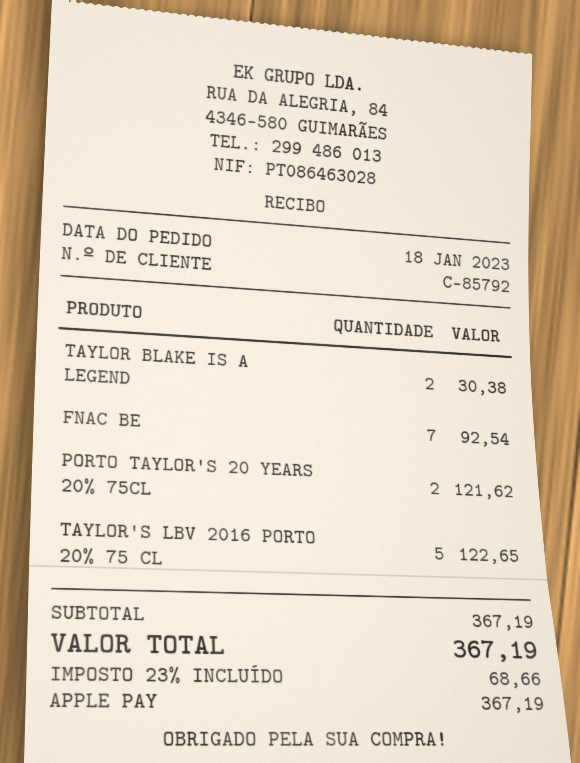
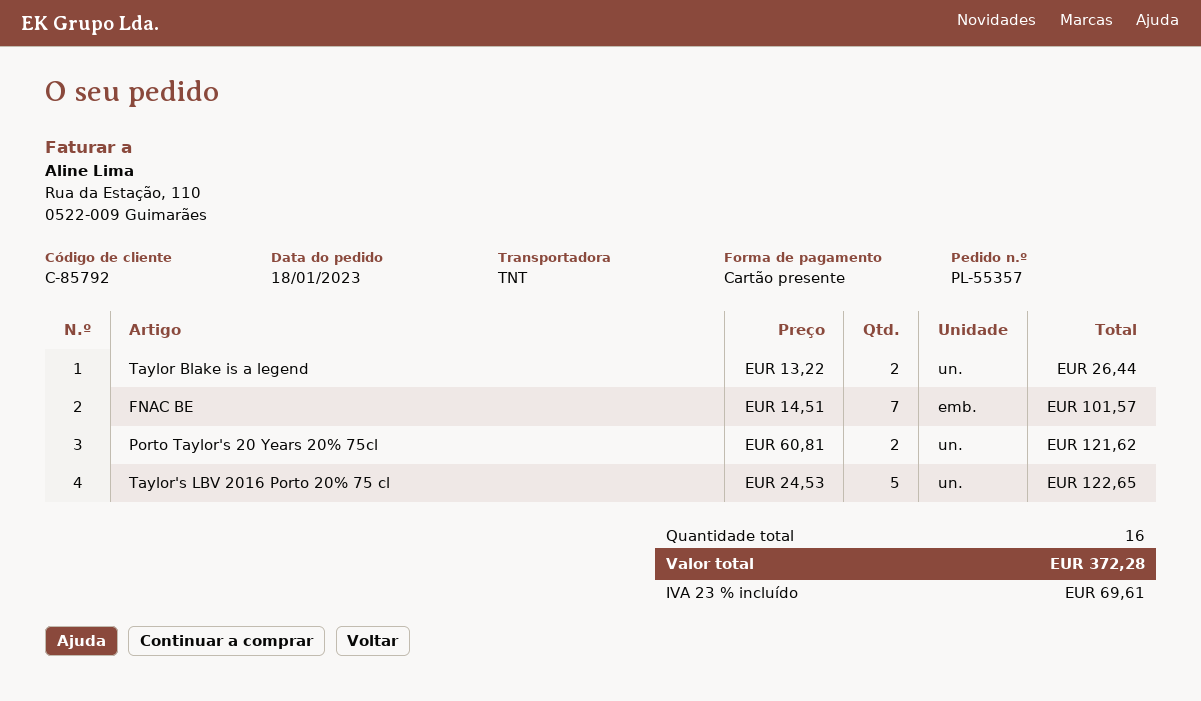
payment method: Apple Pay -> gift card
TAYLOR BLAKE IS A LEGEND: 2 for 30.38 -> 2 for 26.44
FNAC BE: 7 for 92.54 -> 7 for 101.57
tax: 23% = 68.66 -> 23% = 69.61
total: 367.19 -> 372.28

